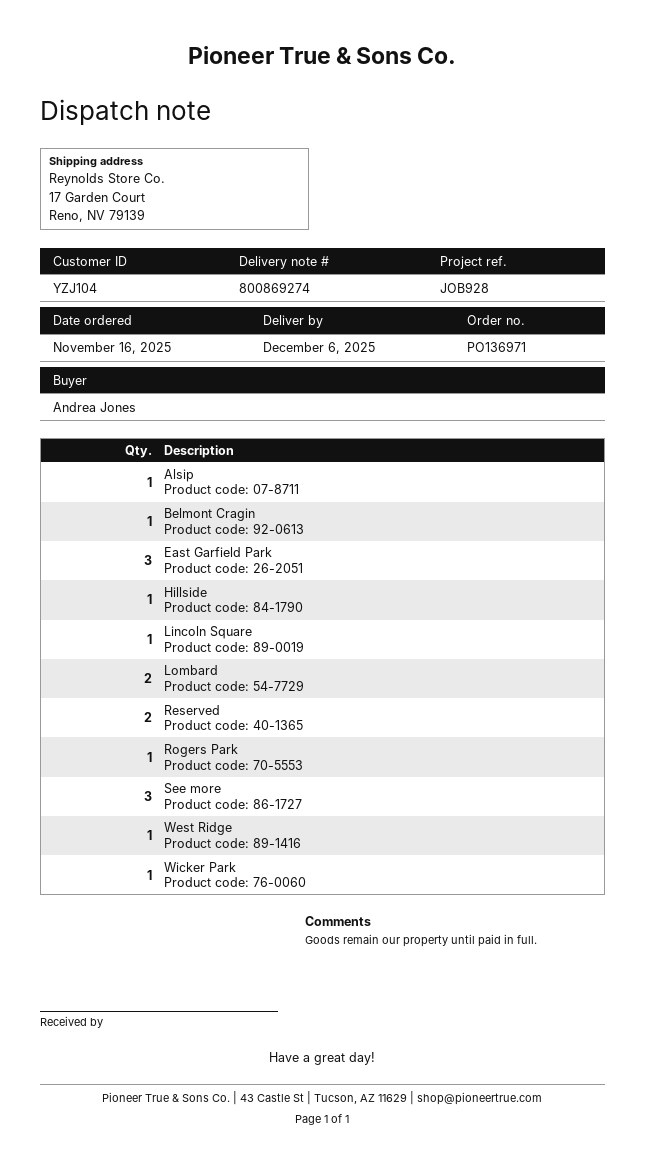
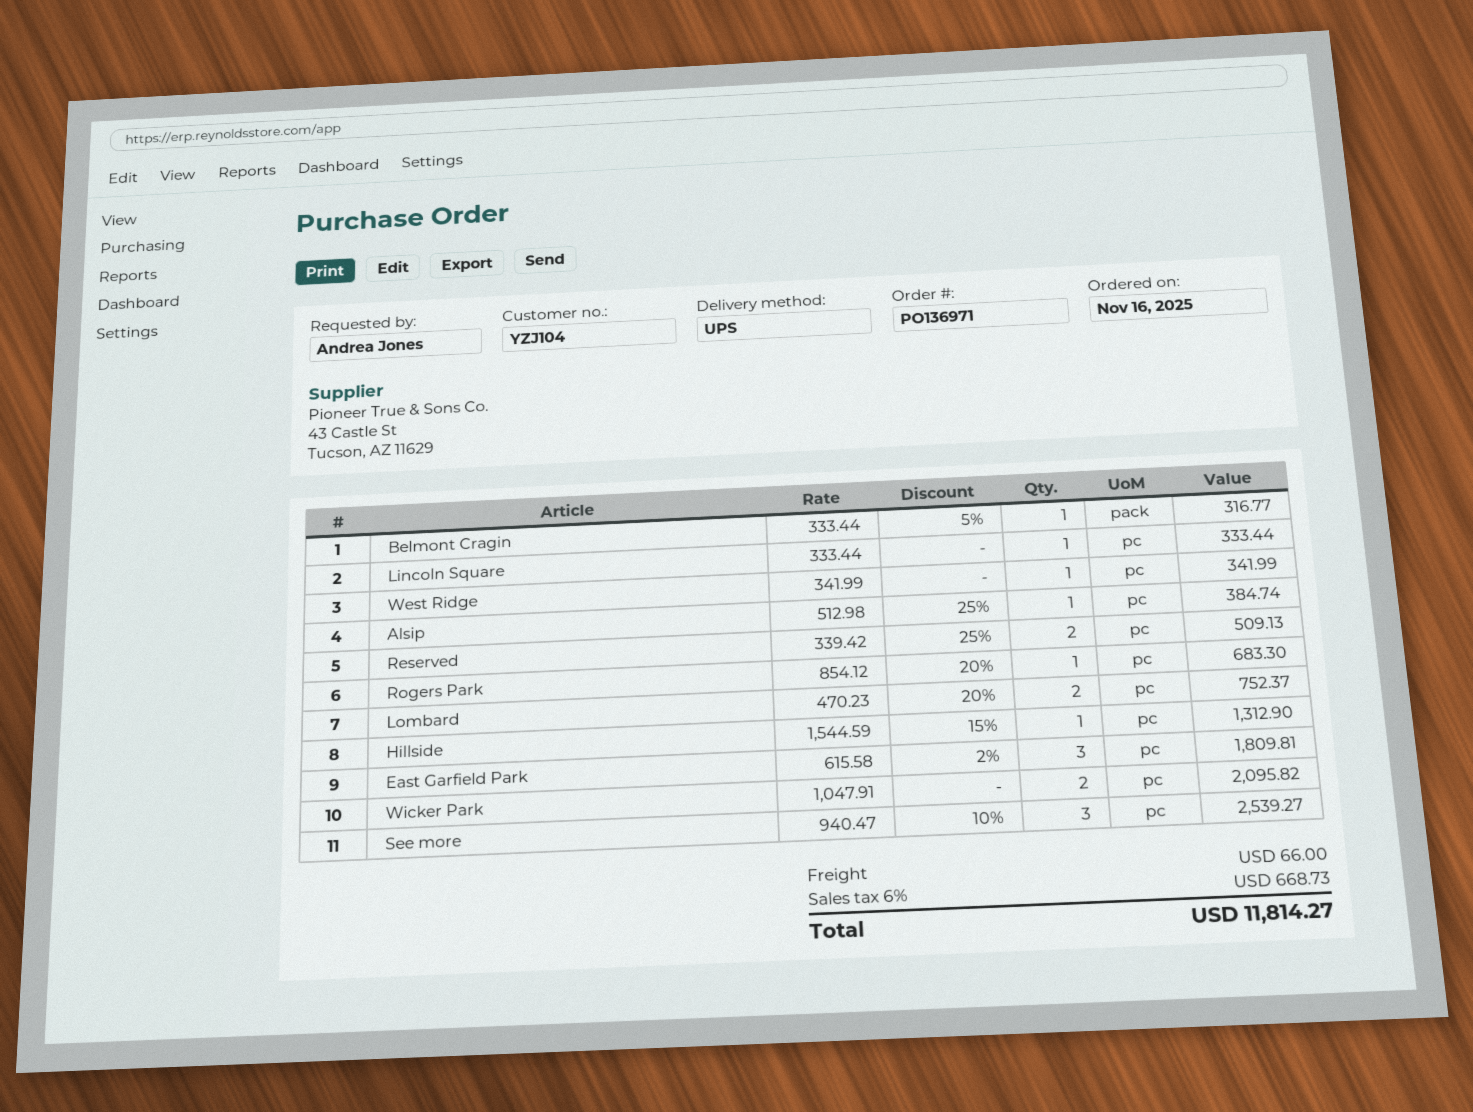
Wicker Park: 1 -> 2

